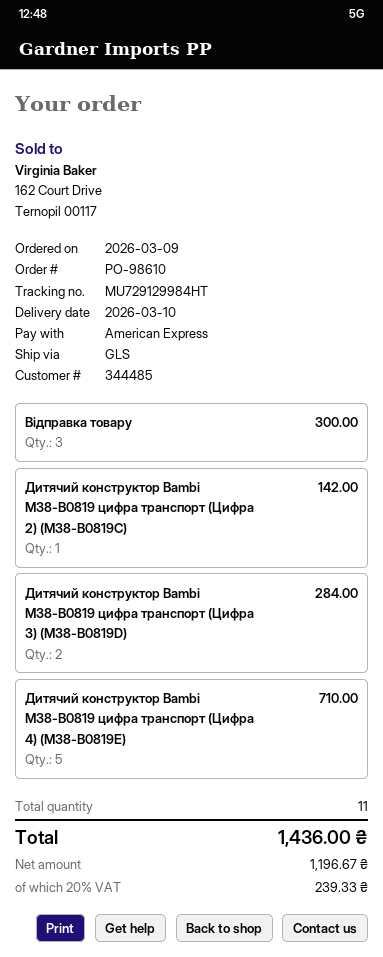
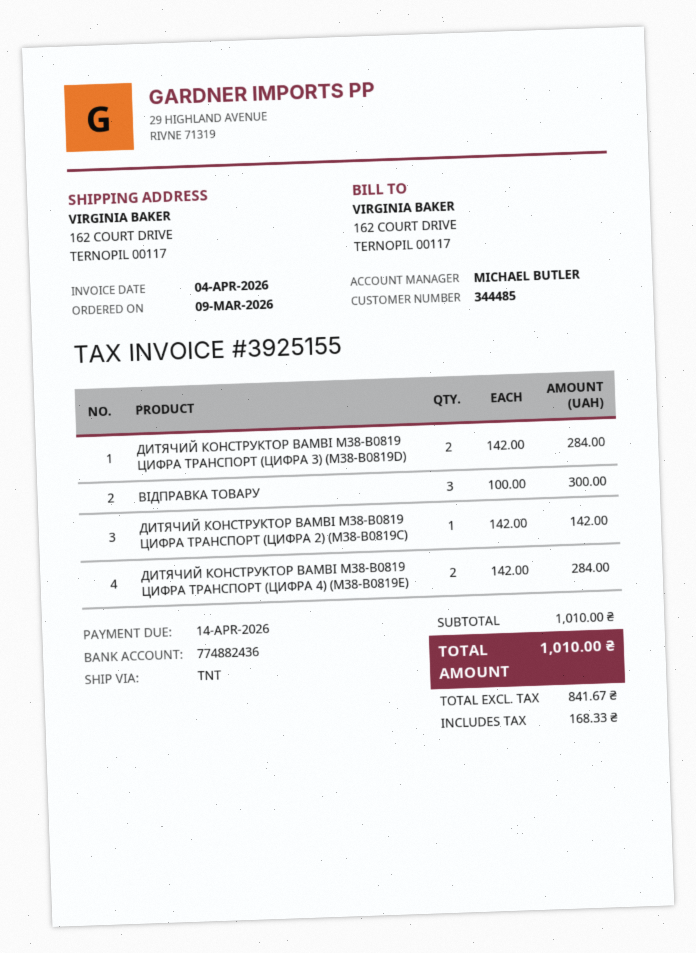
shipping method: GLS -> TNT
Дитячий конструктор Bambi M38-B0819 цифра транспорт (Цифра 4) (M38-B0819E): 5 for 710.00 -> 2 for 284.00
net: 1196.67 -> 841.67
tax: 239.33 -> 168.33
total: 1436.00 -> 1010.00

